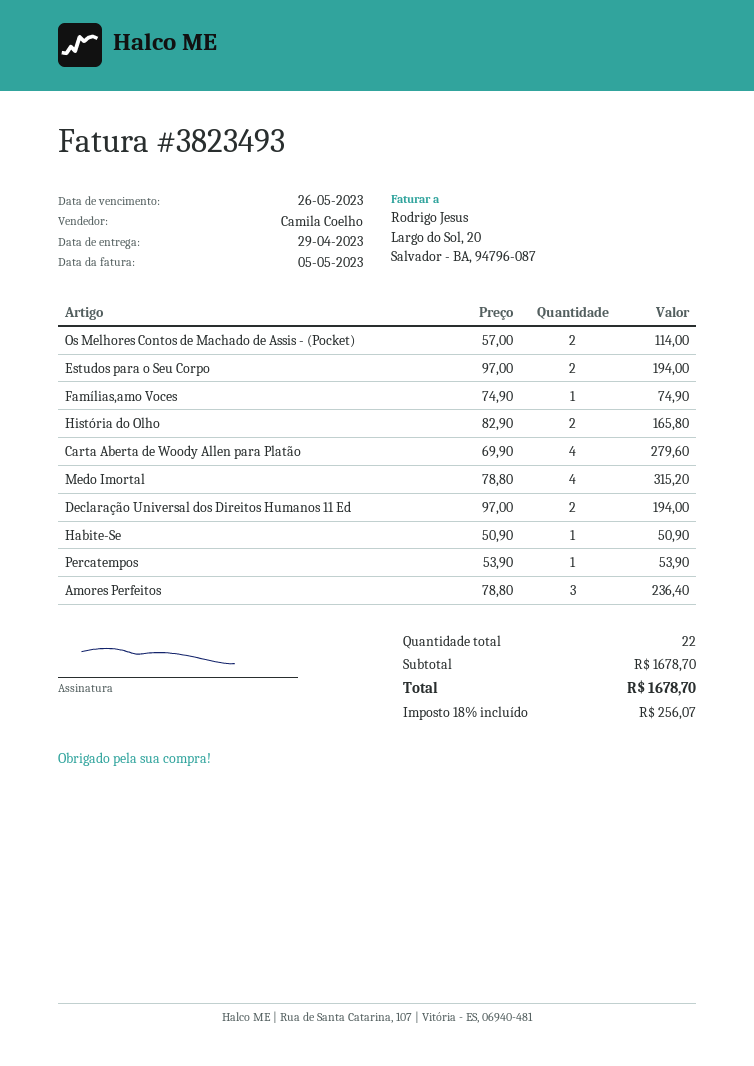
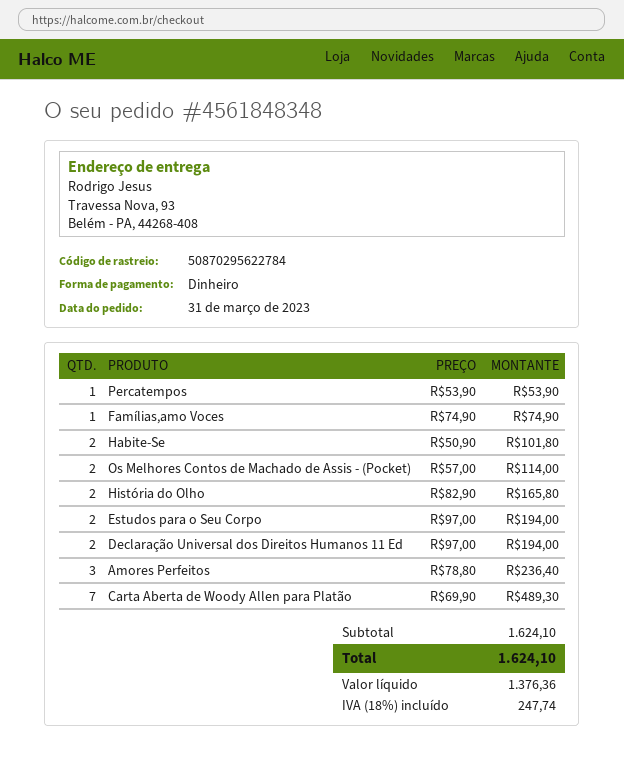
Carta Aberta de Woody Allen para Platão: 4 x 69.90 = 279.60 -> 7 x 69.90 = 489.30
Medo Imortal: 4 x 78.80 = 315.20 -> none
Habite-Se: 1 x 50.90 = 50.90 -> 2 x 50.90 = 101.80
subtotal: 1678.70 -> 1624.10
tax: 18% = 256.07 -> 18% = 247.74
total: 1678.70 -> 1624.10

